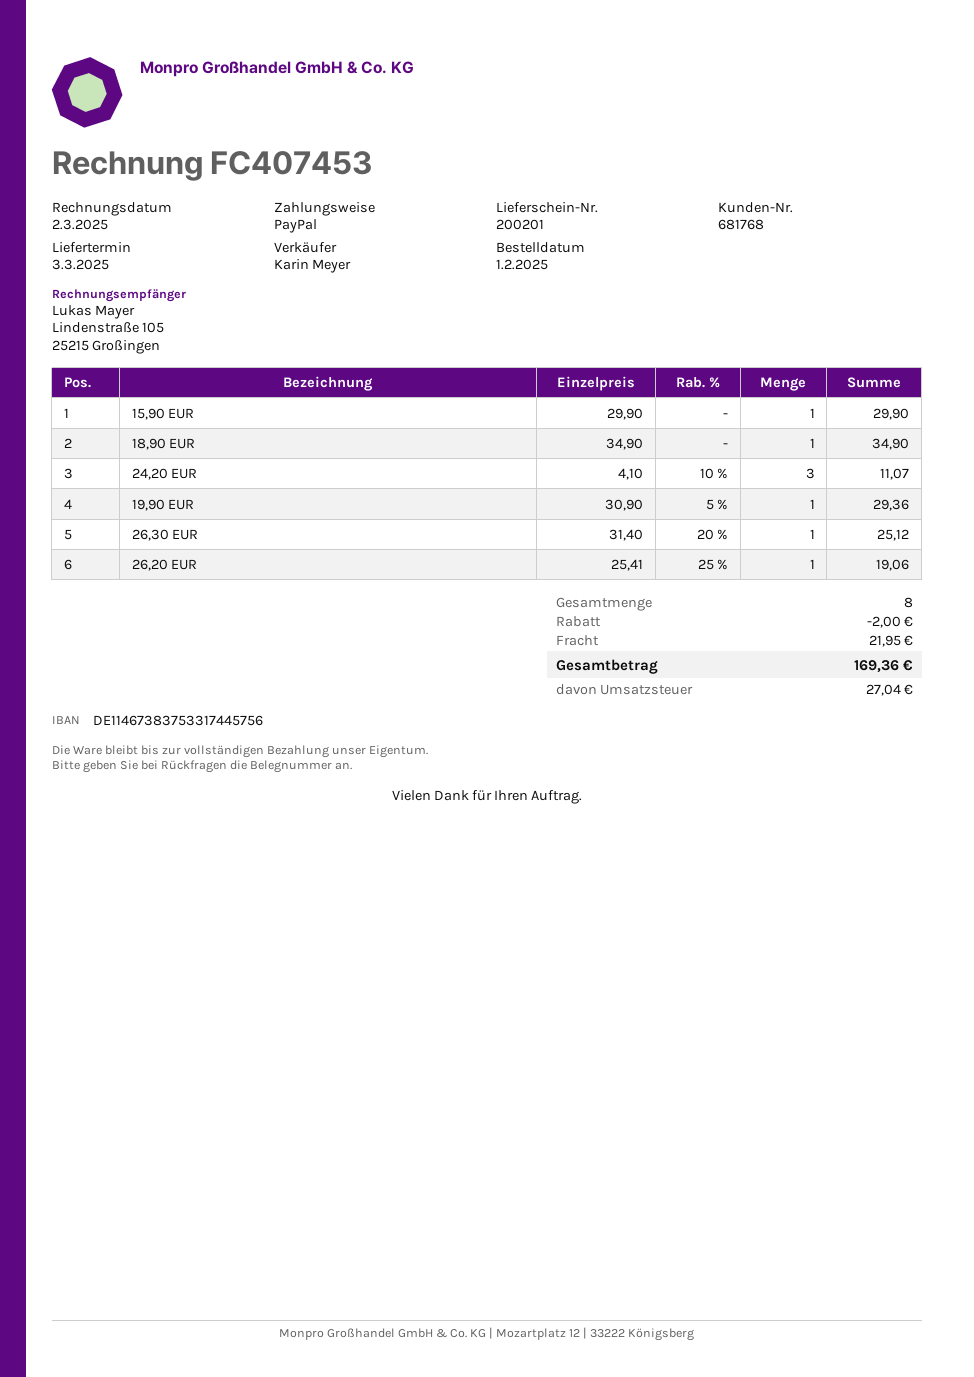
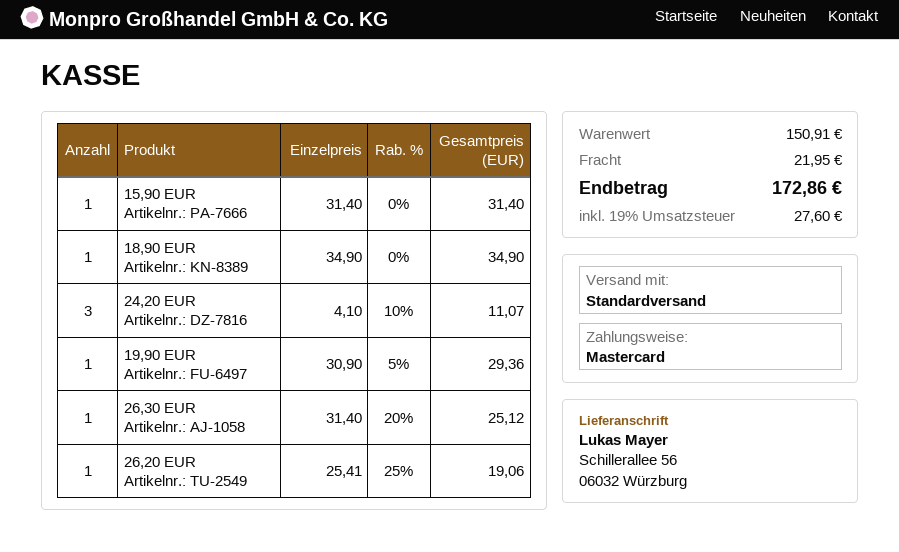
payment method: PayPal -> Mastercard
15,90 EUR: 1 x 29.90 = 29.90 -> 1 x 31.40 = 31.40
discount: 2.00 -> none
tax: 27.04 -> 27.60
total: 169.36 -> 172.86

